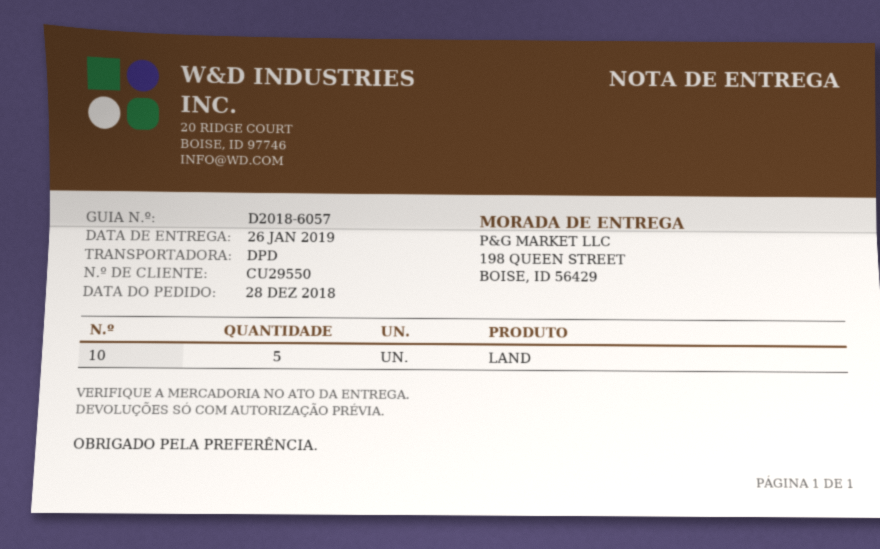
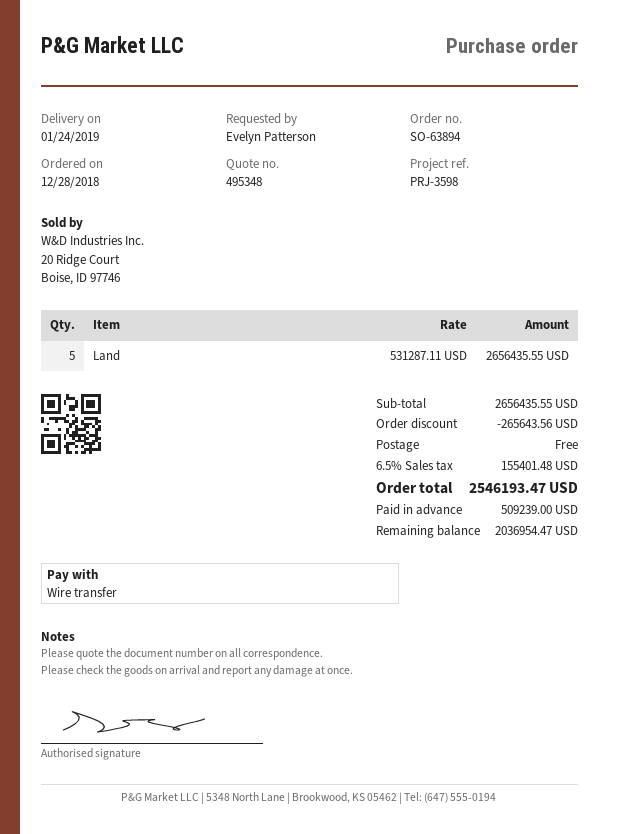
delivery date: 2019-01-26 -> 2019-01-24

